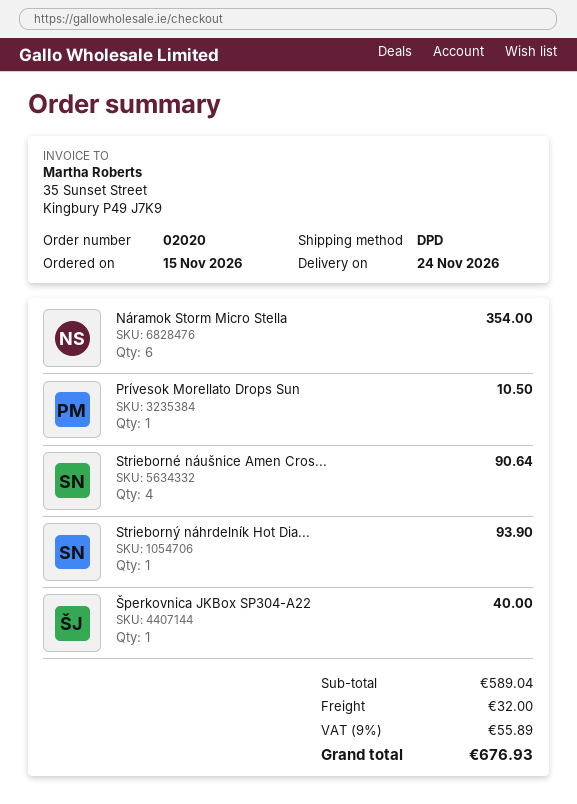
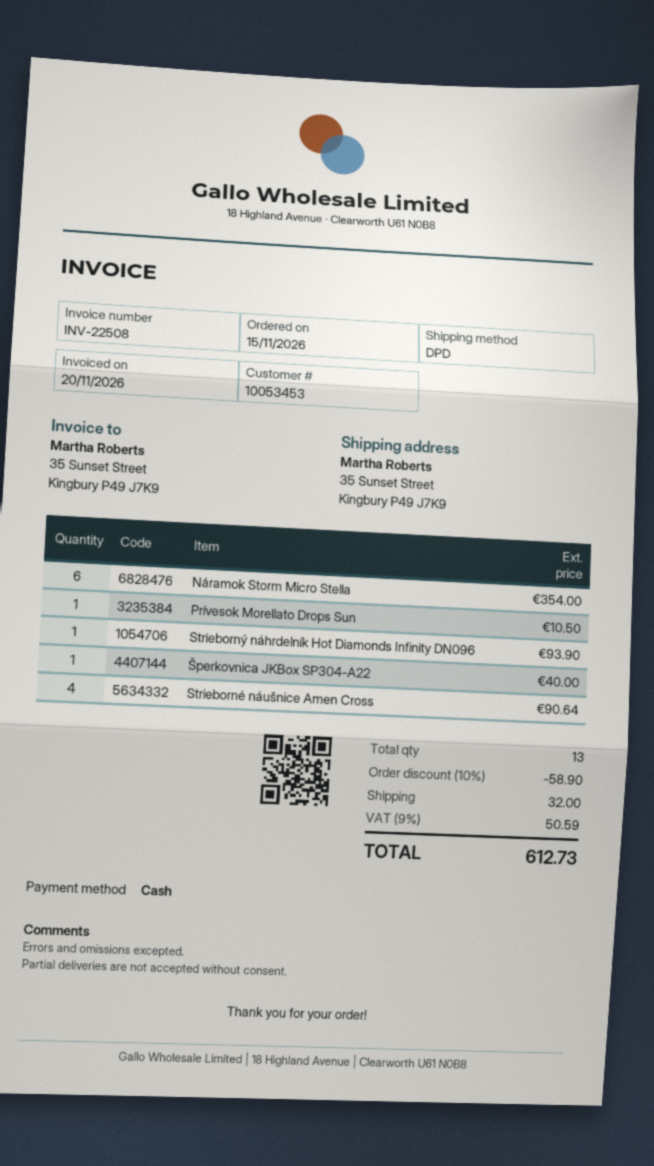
discount: none -> 10% = 58.90
tax: 9% = 55.89 -> 9% = 50.59
total: 676.93 -> 612.73

